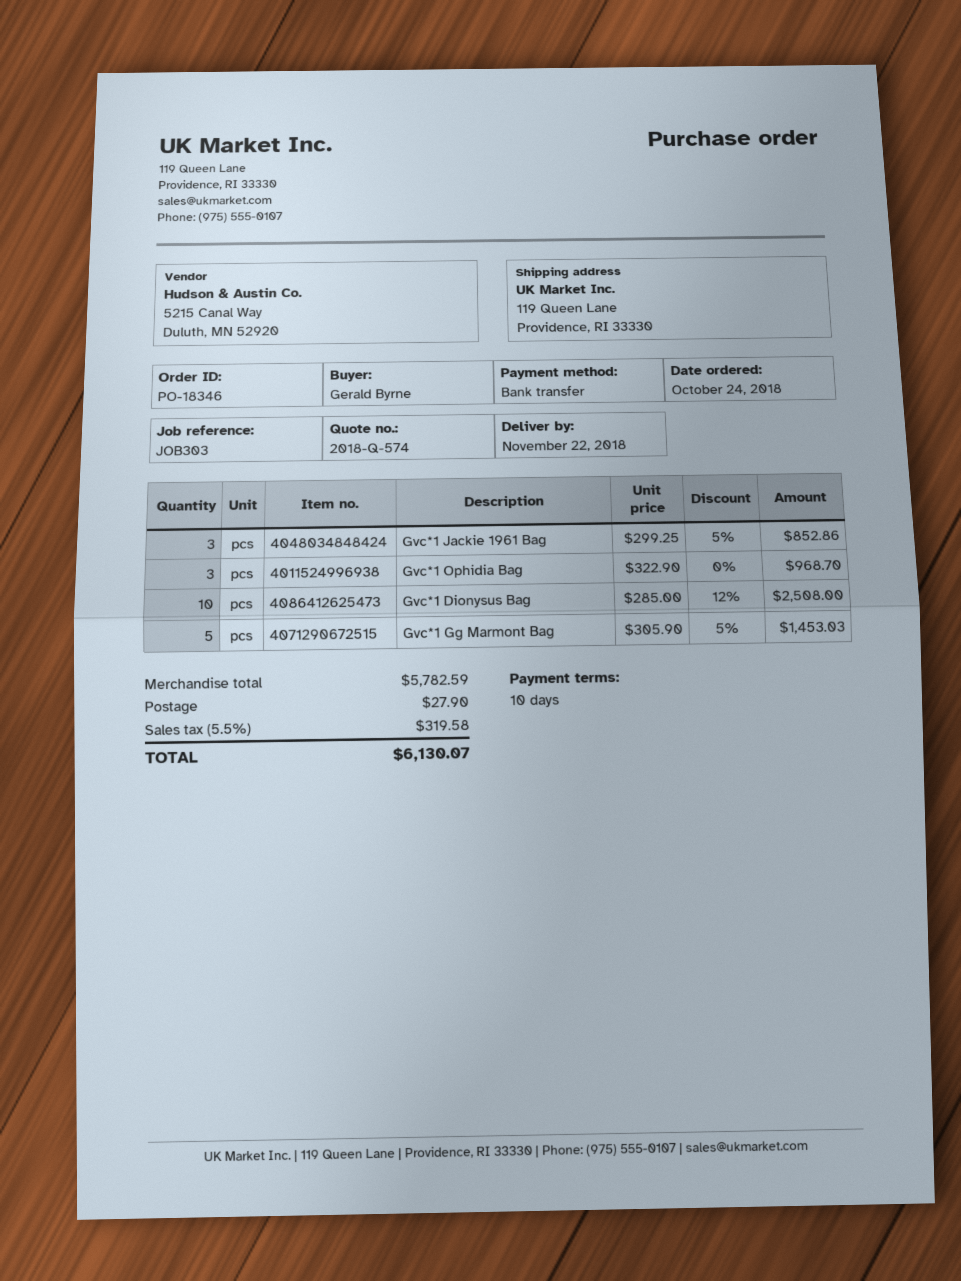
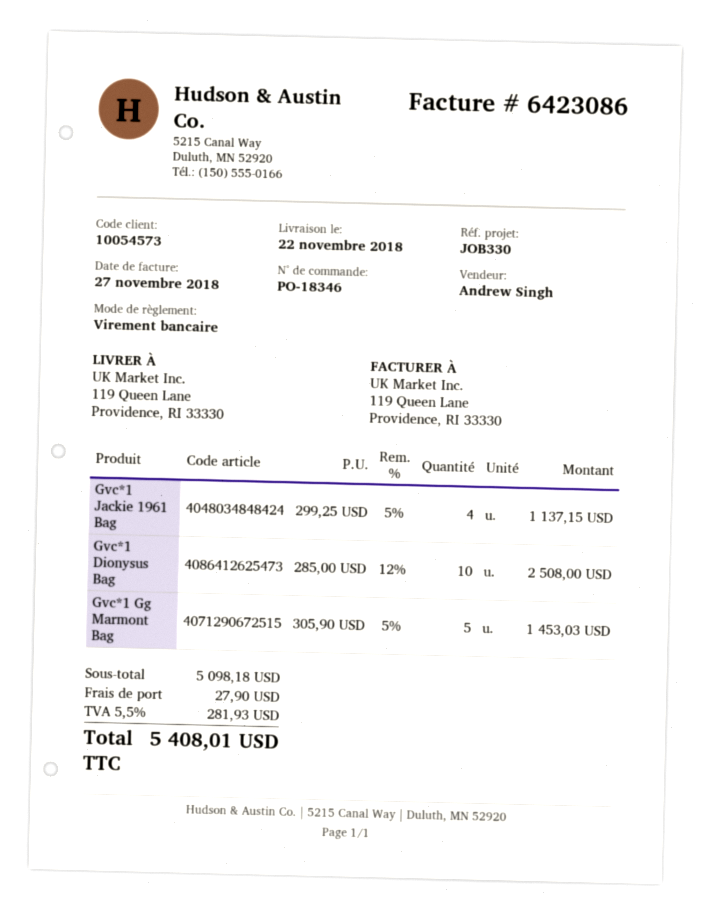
reference: JOB303 -> JOB330
Gvc*1 Jackie 1961 Bag: 3 x 299.25 - 5% = 852.86 -> 4 x 299.25 - 5% = 1137.15
Gvc*1 Ophidia Bag: 3 x 322.90 = 968.70 -> none
subtotal: 5782.59 -> 5098.18
tax: 5.5% = 319.58 -> 5.5% = 281.93
total: 6130.07 -> 5408.01

